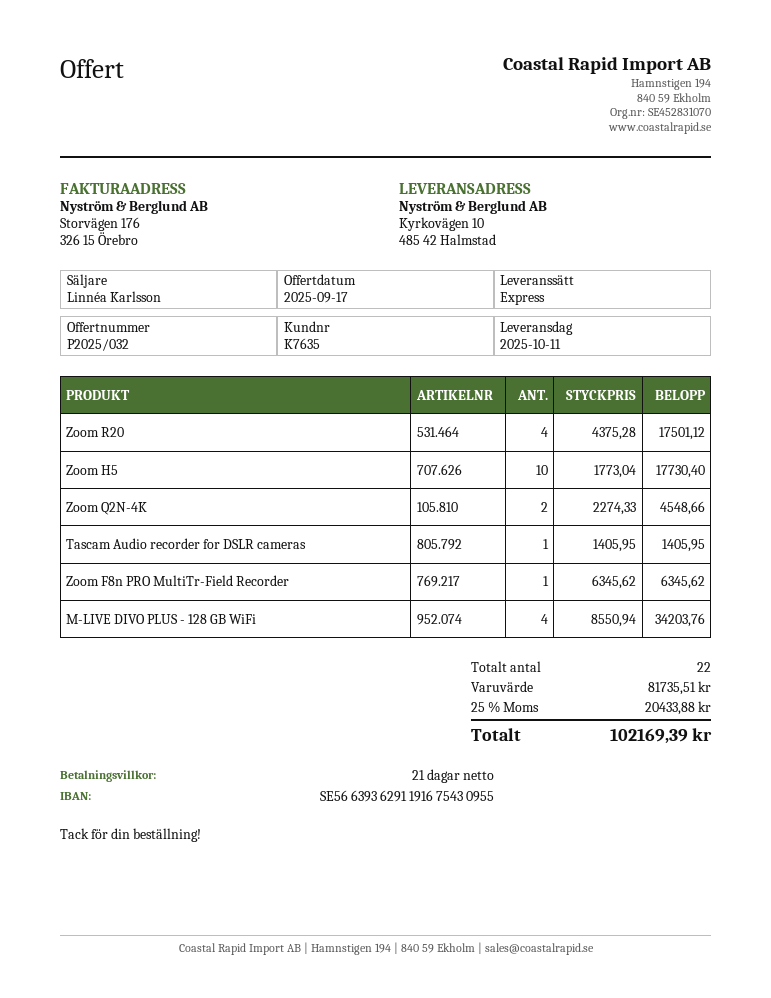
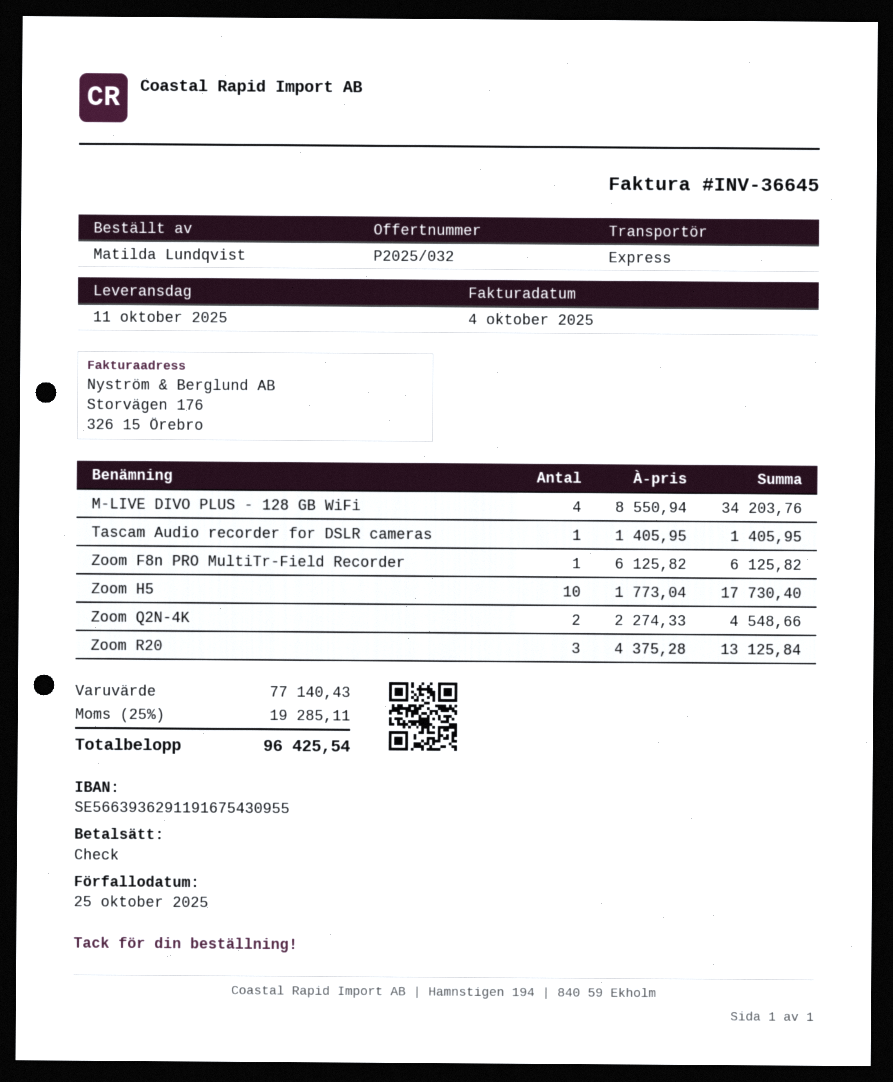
Zoom R20: 4 x 4375.28 = 17501.12 -> 3 x 4375.28 = 13125.84
Zoom F8n PRO MultiTr-Field Recorder: 1 x 6345.62 = 6345.62 -> 1 x 6125.82 = 6125.82
subtotal: 81735.51 -> 77140.43
tax: 25% = 20433.88 -> 25% = 19285.11
total: 102169.39 -> 96425.54

